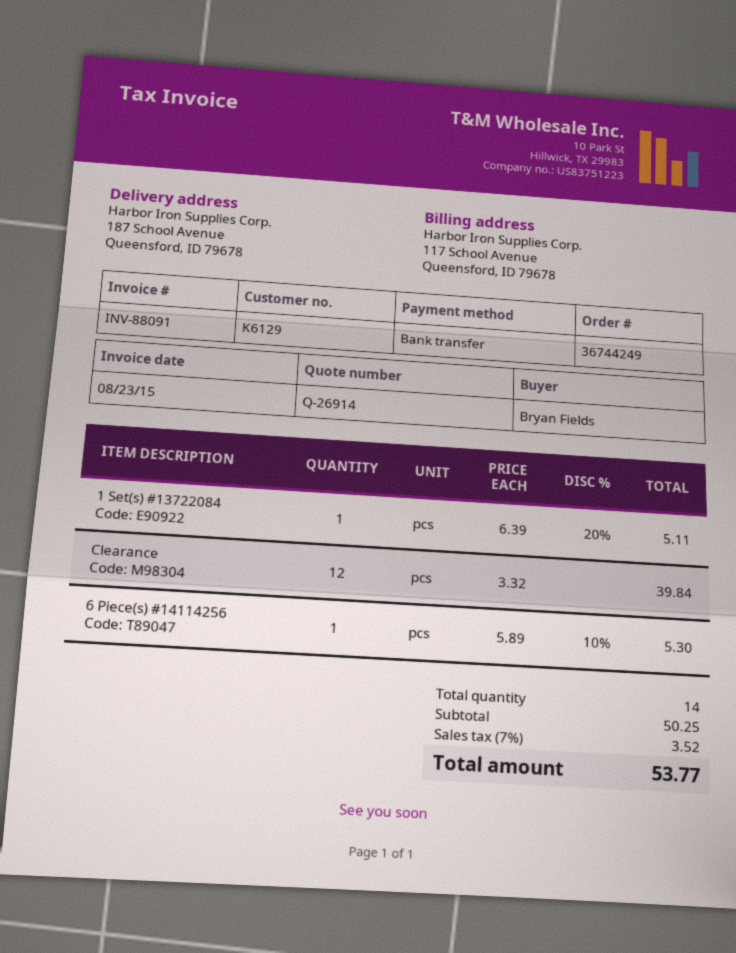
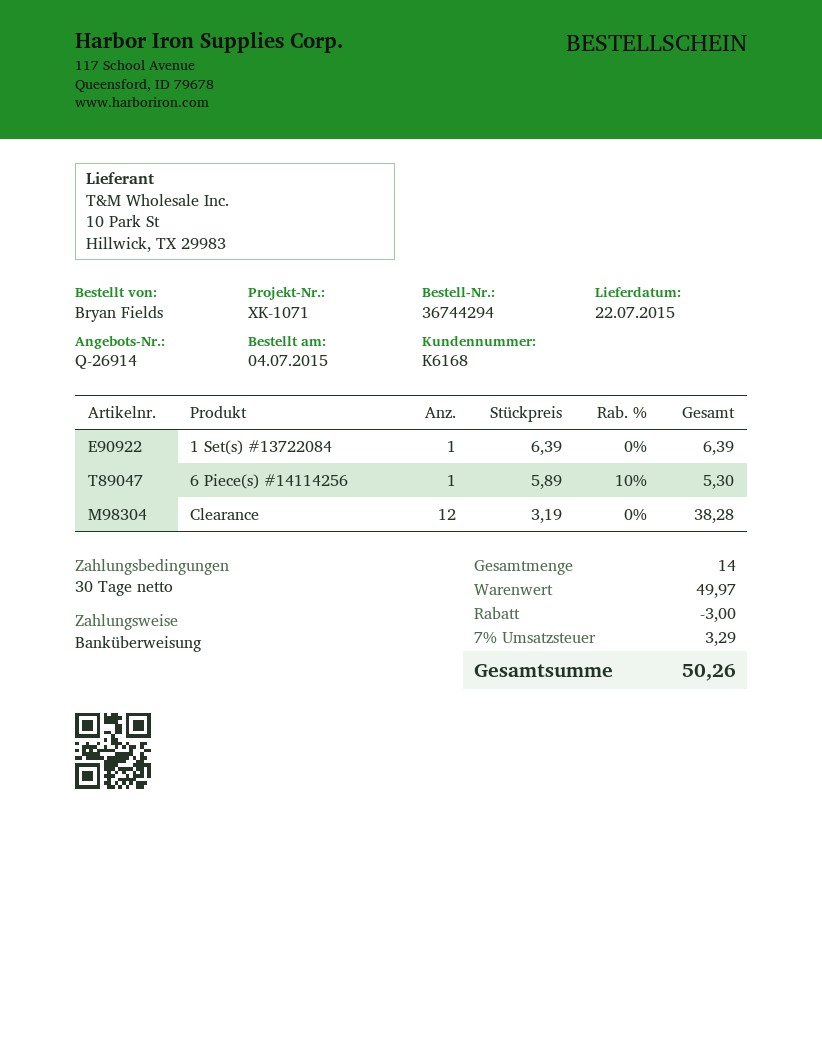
order number: 36744249 -> 36744294
customer number: K6129 -> K6168
1 Set(s) #13722084: 1 x 6.39 - 20% = 5.11 -> 1 x 6.39 = 6.39
Clearance: 12 x 3.32 = 39.84 -> 12 x 3.19 = 38.28
subtotal: 50.25 -> 49.97
discount: none -> 3.00
tax: 7% = 3.52 -> 7% = 3.29
total: 53.77 -> 50.26

